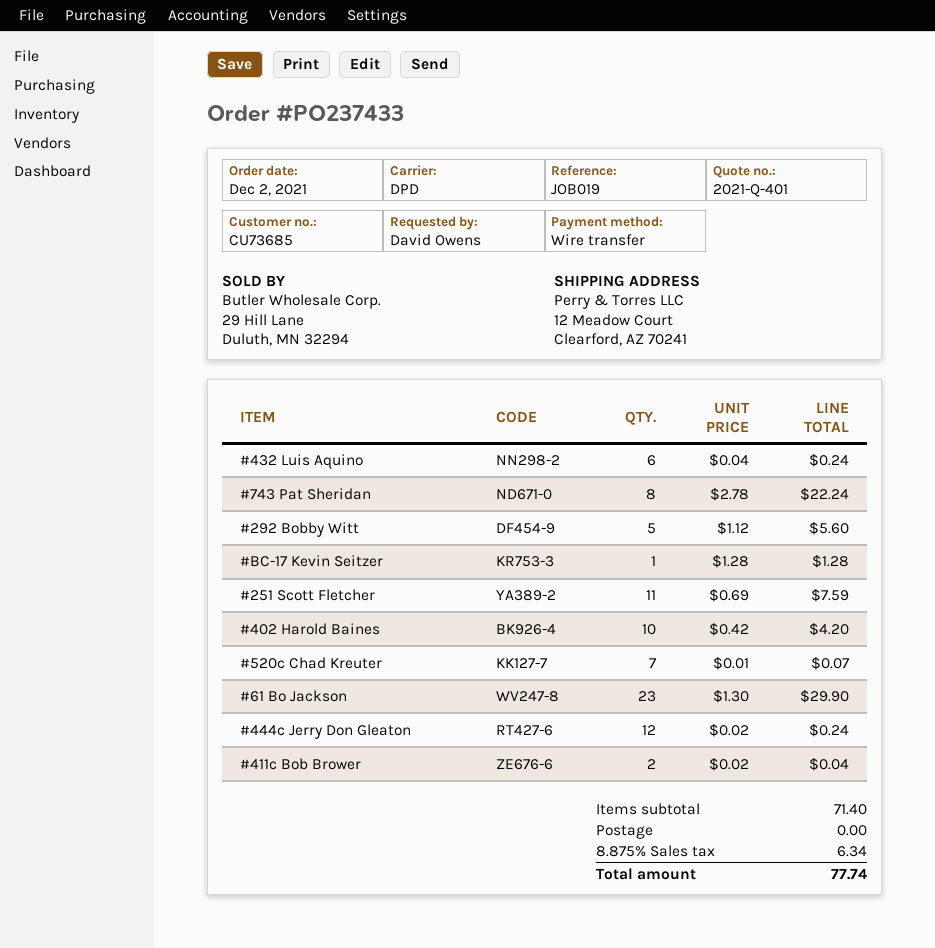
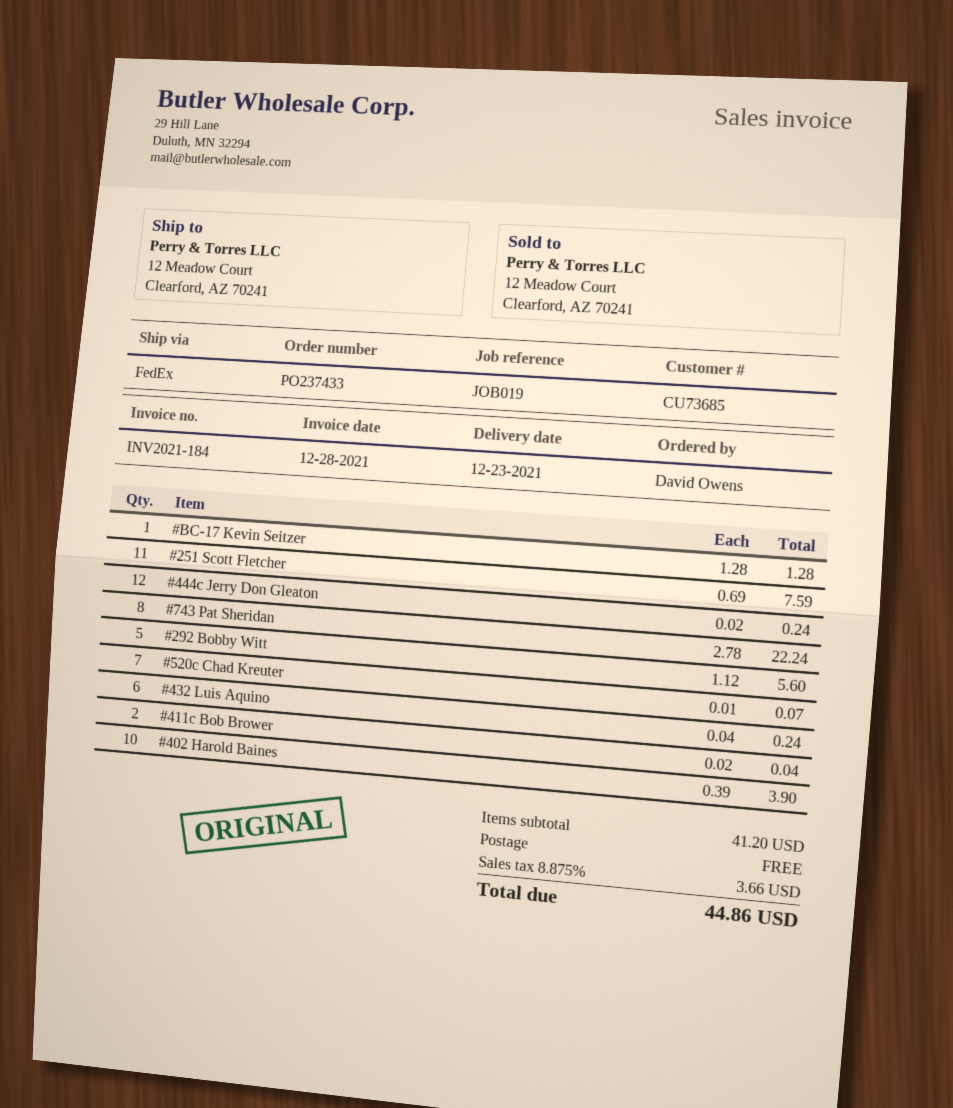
shipping method: DPD -> FedEx
#402 Harold Baines: 10 x 0.42 = 4.20 -> 10 x 0.39 = 3.90
#61 Bo Jackson: 23 x 1.30 = 29.90 -> none
subtotal: 71.40 -> 41.20
tax: 8.875% = 6.34 -> 8.875% = 3.66
total: 77.74 -> 44.86

